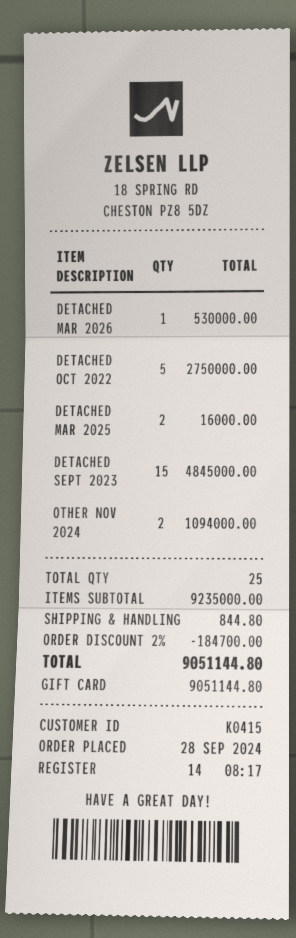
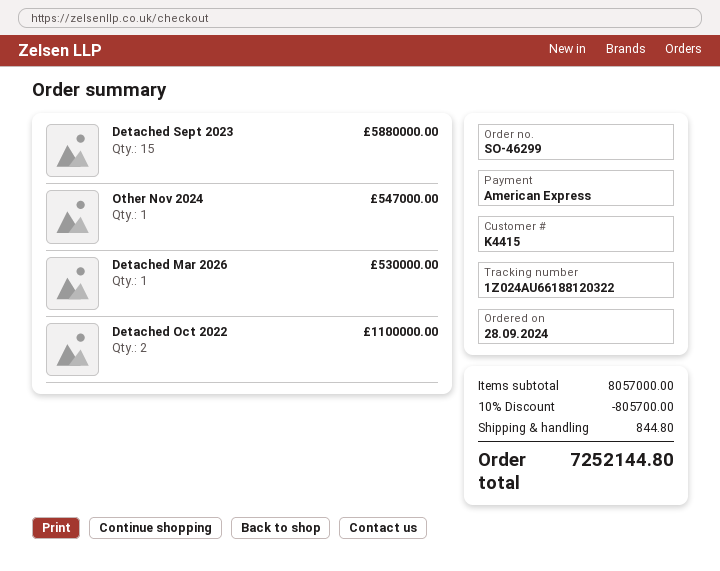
customer number: K0415 -> K4415
payment method: gift card -> American Express
DETACHED OCT 2022: 5 for 2750000.00 -> 2 for 1100000.00
DETACHED MAR 2025: 2 for 16000.00 -> none
DETACHED SEPT 2023: 15 for 4845000.00 -> 15 for 5880000.00
OTHER NOV 2024: 2 for 1094000.00 -> 1 for 547000.00
subtotal: 9235000.00 -> 8057000.00
discount: 2% = 184700.00 -> 10% = 805700.00
total: 9051144.80 -> 7252144.80

